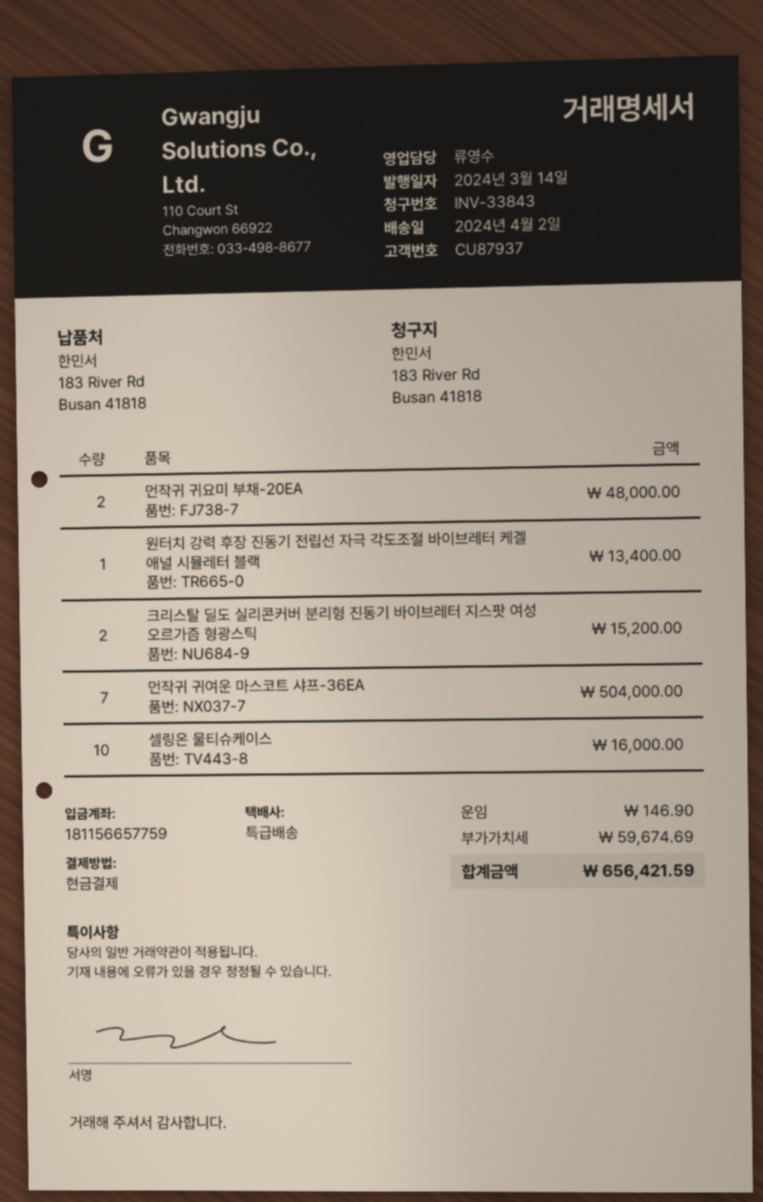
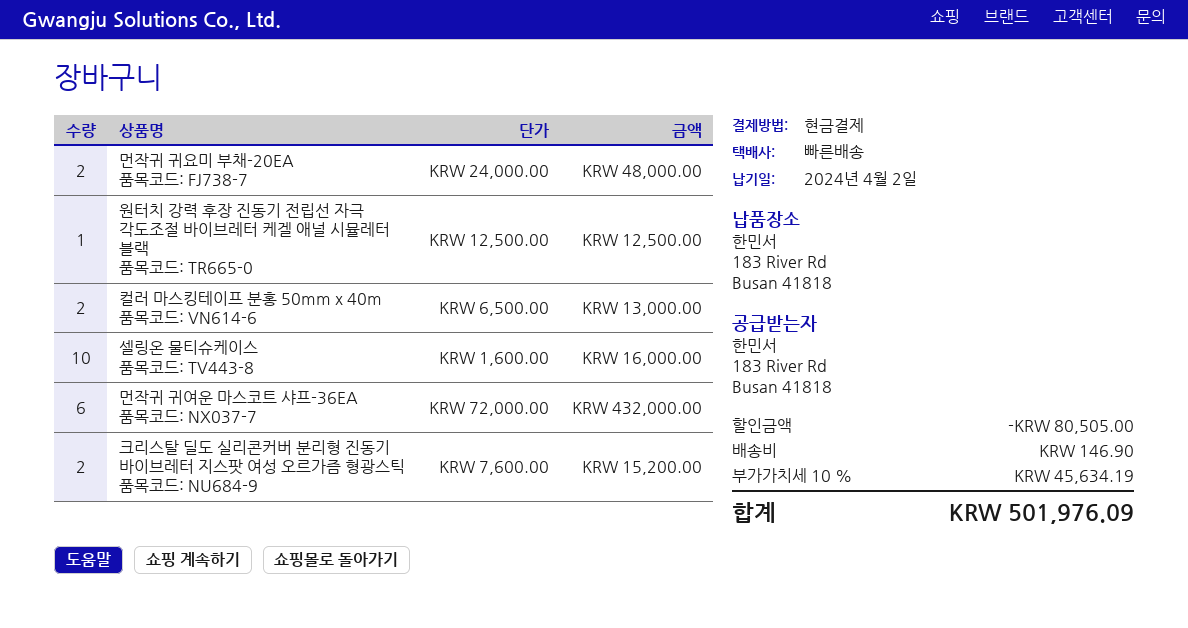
원터치 강력 후장 진동기 전립선 자극 각도조절 바이브레터 케겔 애널 시뮬레터 블랙: 1 for 13400.00 -> 1 for 12500.00
먼작귀 귀여운 마스코트 샤프-36EA: 7 for 504000.00 -> 6 for 432000.00
컬러 마스킹테이프 분홍 50mm x 40m: none -> 2 for 13000.00
discount: none -> 80505.00
tax: 59674.69 -> 45634.19
total: 656421.59 -> 501976.09

